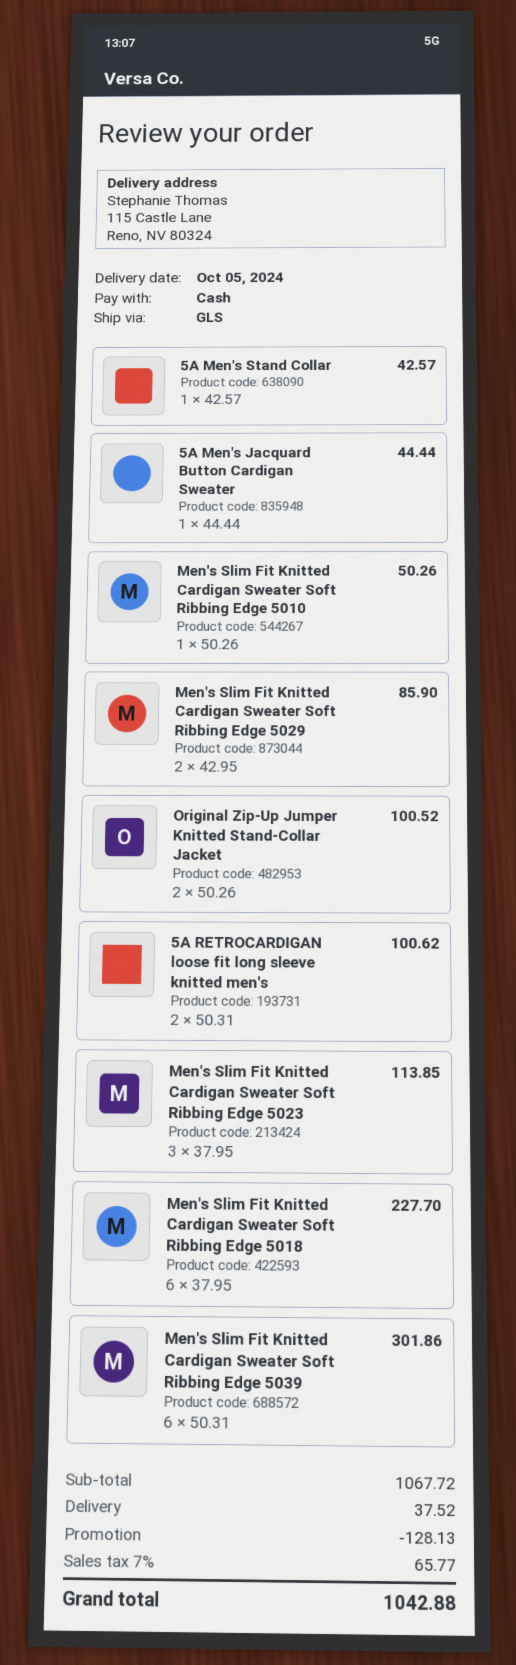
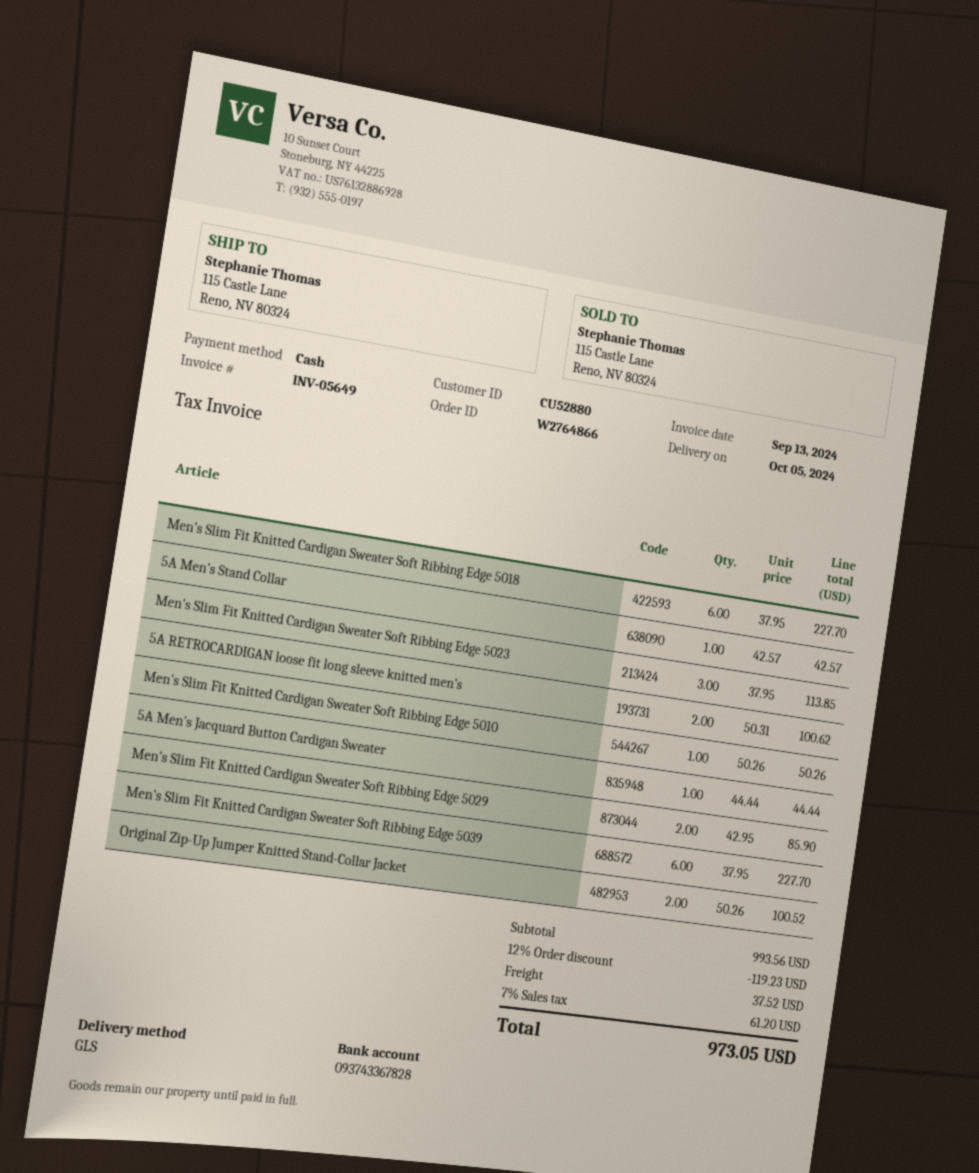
Men's Slim Fit Knitted Cardigan Sweater Soft Ribbing Edge 5039: 6 x 50.31 = 301.86 -> 6 x 37.95 = 227.70
subtotal: 1067.72 -> 993.56
discount: 128.13 -> 119.23
tax: 7% = 65.77 -> 7% = 61.20
total: 1042.88 -> 973.05

